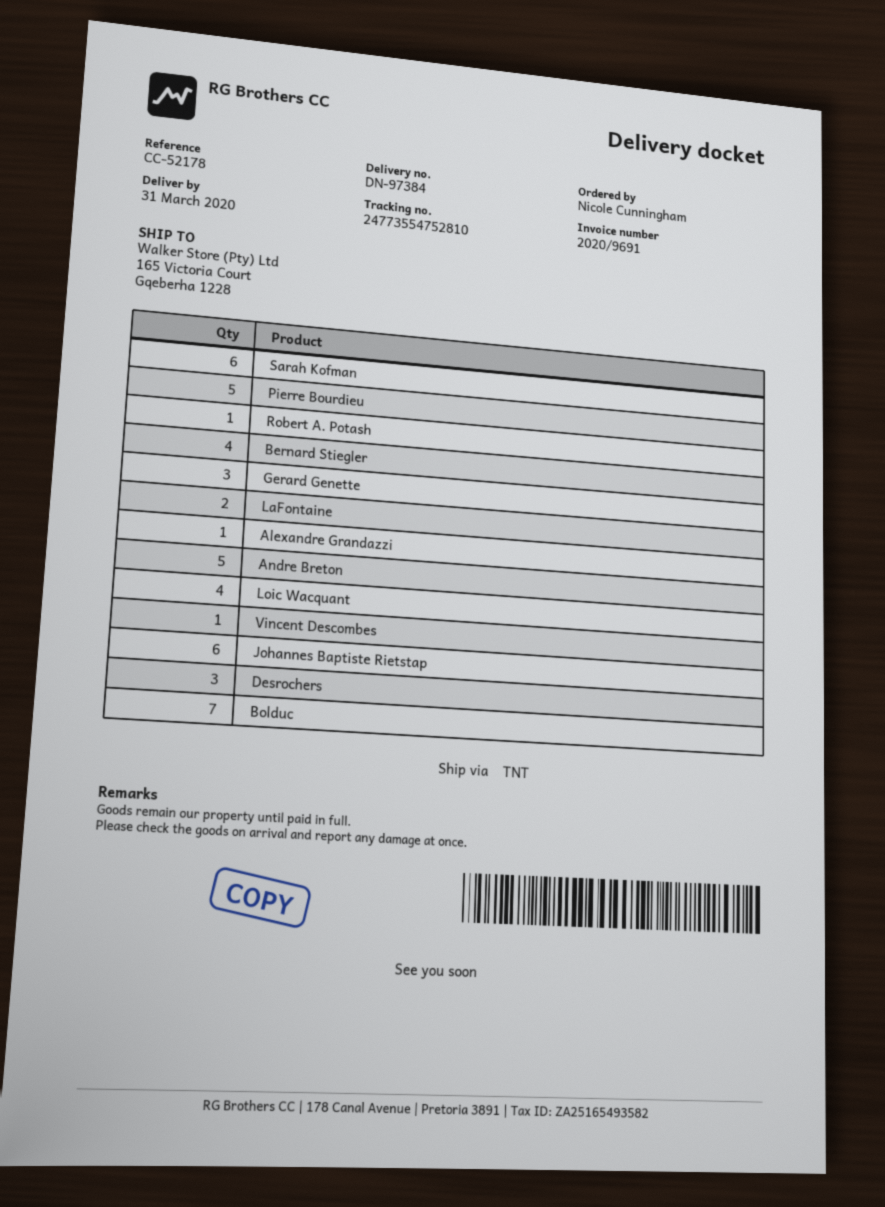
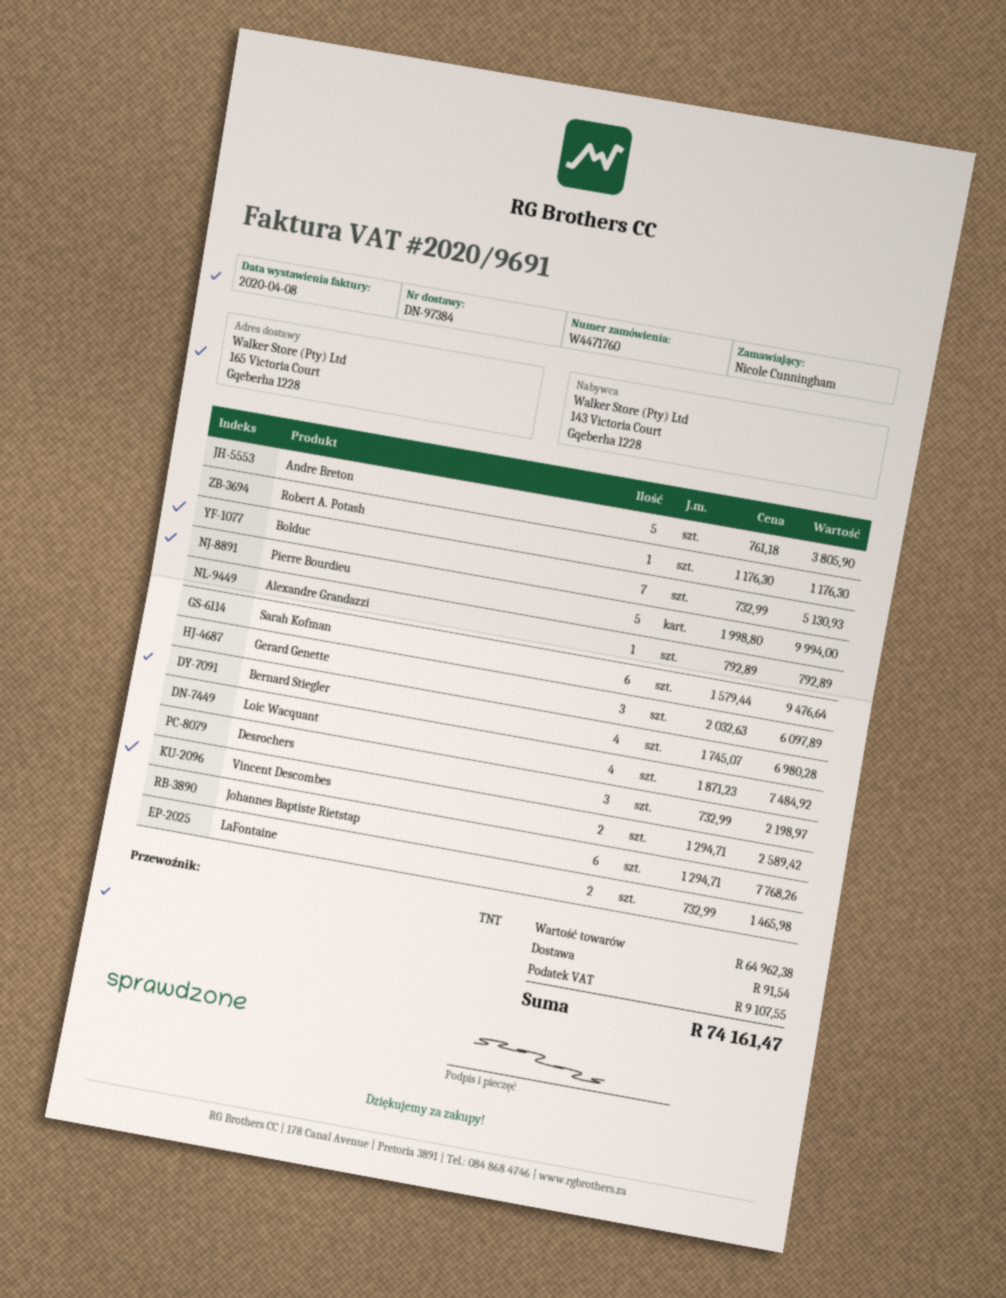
Vincent Descombes: 1 -> 2

